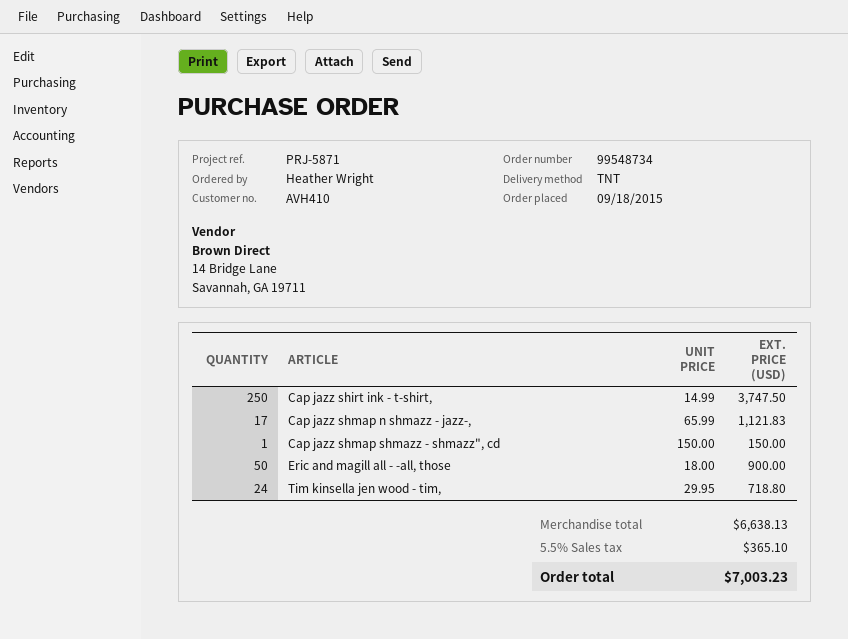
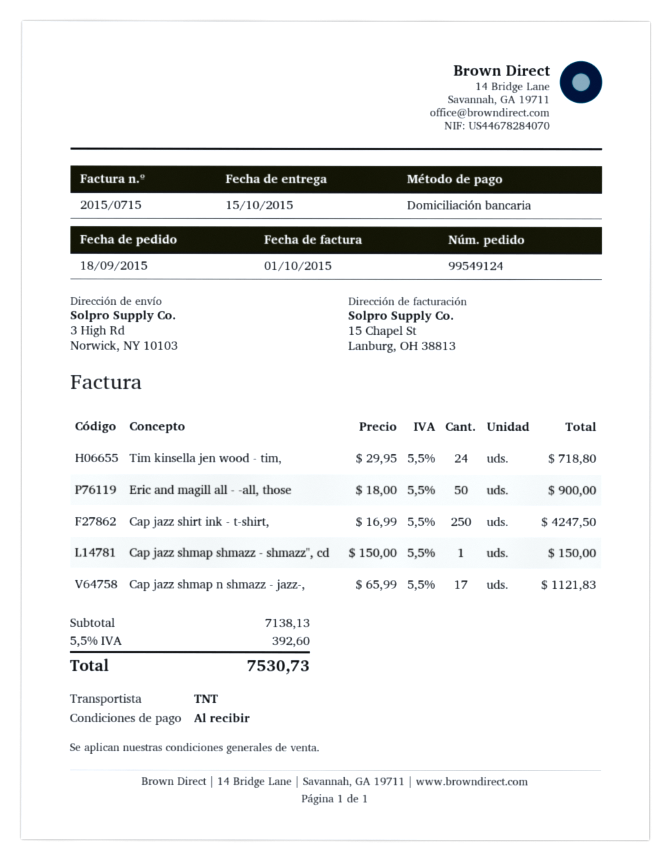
order number: 99548734 -> 99549124
Cap jazz shirt ink - t-shirt,: 250 x 14.99 = 3747.50 -> 250 x 16.99 = 4247.50
subtotal: 6638.13 -> 7138.13
tax: 5.5% = 365.10 -> 5.5% = 392.60
total: 7003.23 -> 7530.73

